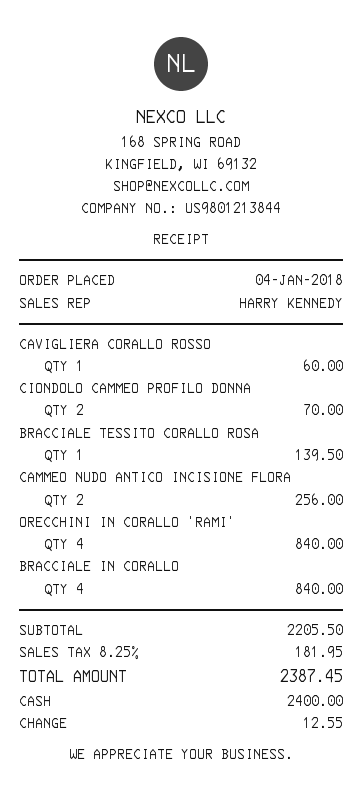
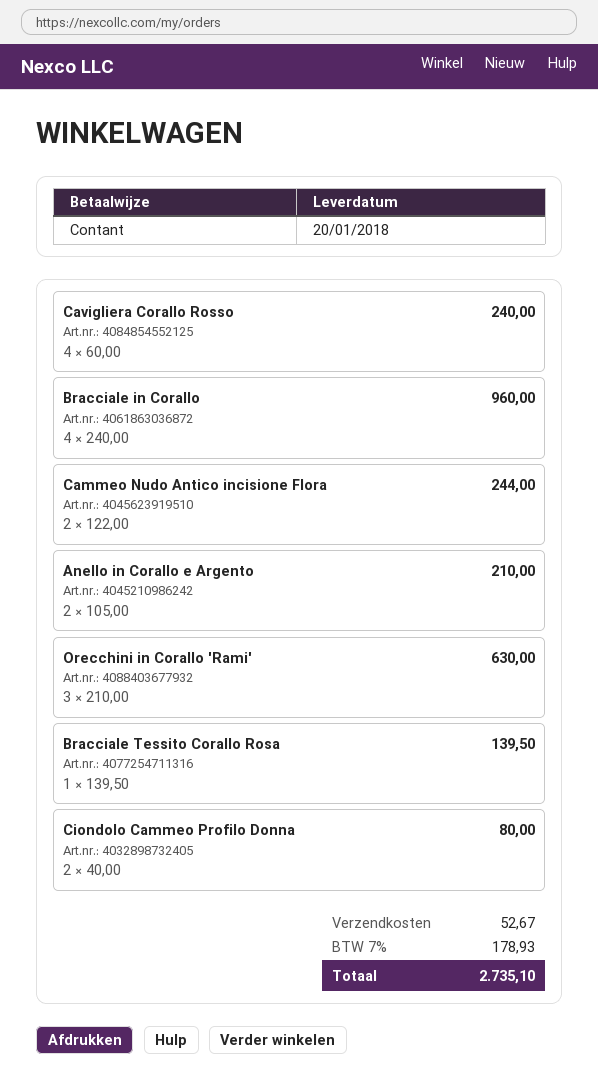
CAVIGLIERA CORALLO ROSSO: 1 for 60.00 -> 4 for 240.00
CIONDOLO CAMMEO PROFILO DONNA: 2 for 70.00 -> 2 for 80.00
CAMMEO NUDO ANTICO INCISIONE FLORA: 2 for 256.00 -> 2 for 244.00
ORECCHINI IN CORALLO 'RAMI': 4 for 840.00 -> 3 for 630.00
BRACCIALE IN CORALLO: 4 for 840.00 -> 4 for 960.00
Anello in Corallo e Argento: none -> 2 for 210.00
shipping: none -> 52.67
tax: 8.25% = 181.95 -> 7% = 178.93
total: 2387.45 -> 2735.10

